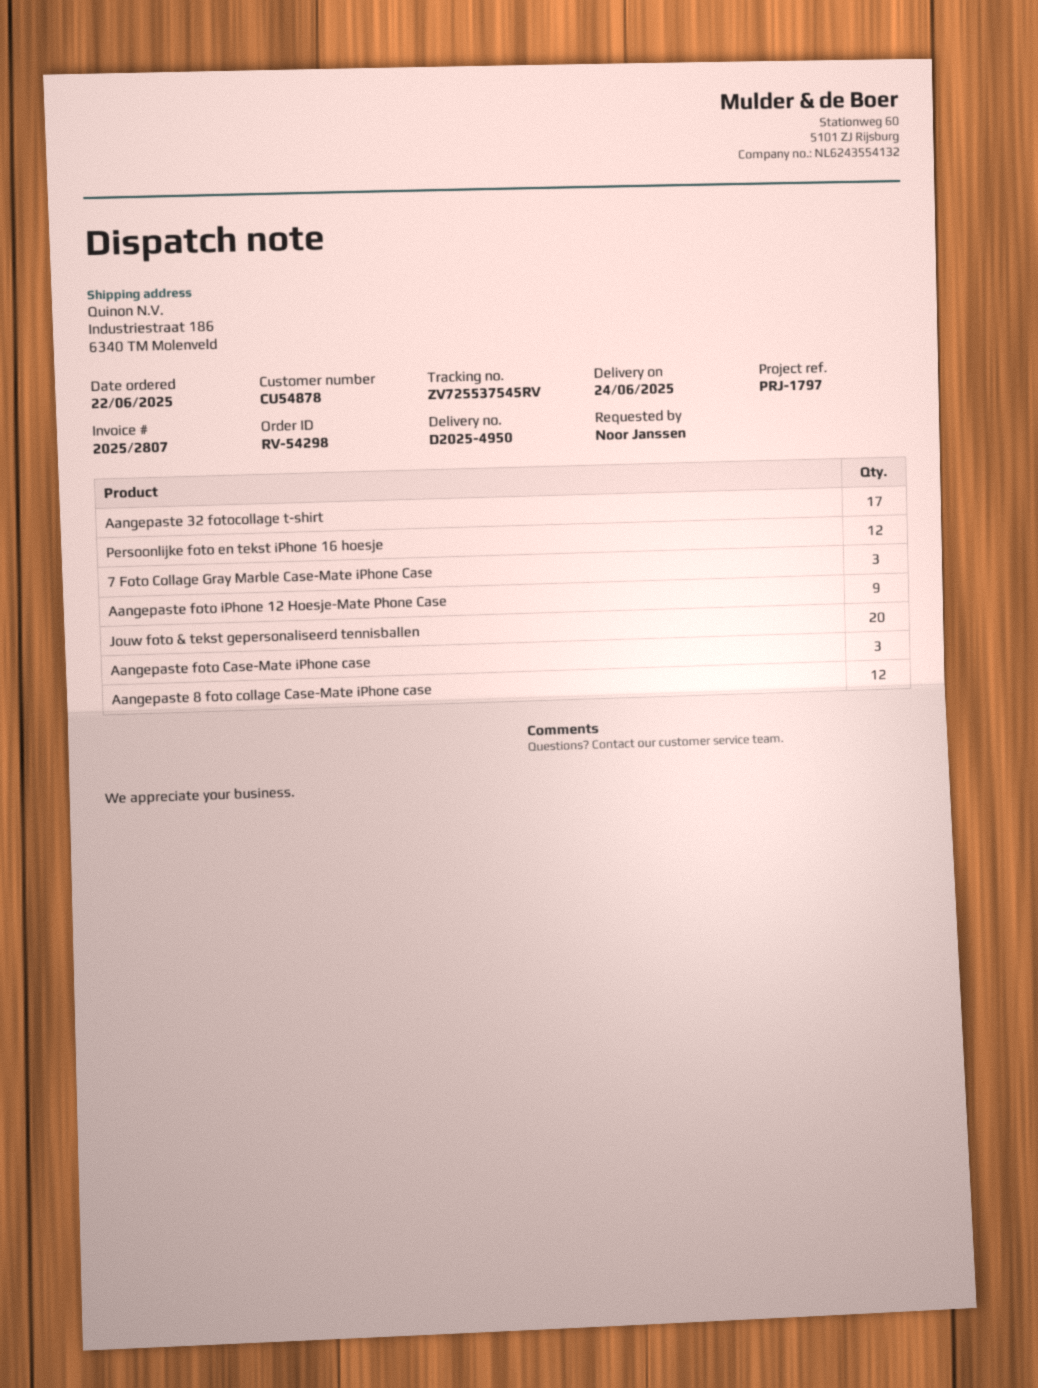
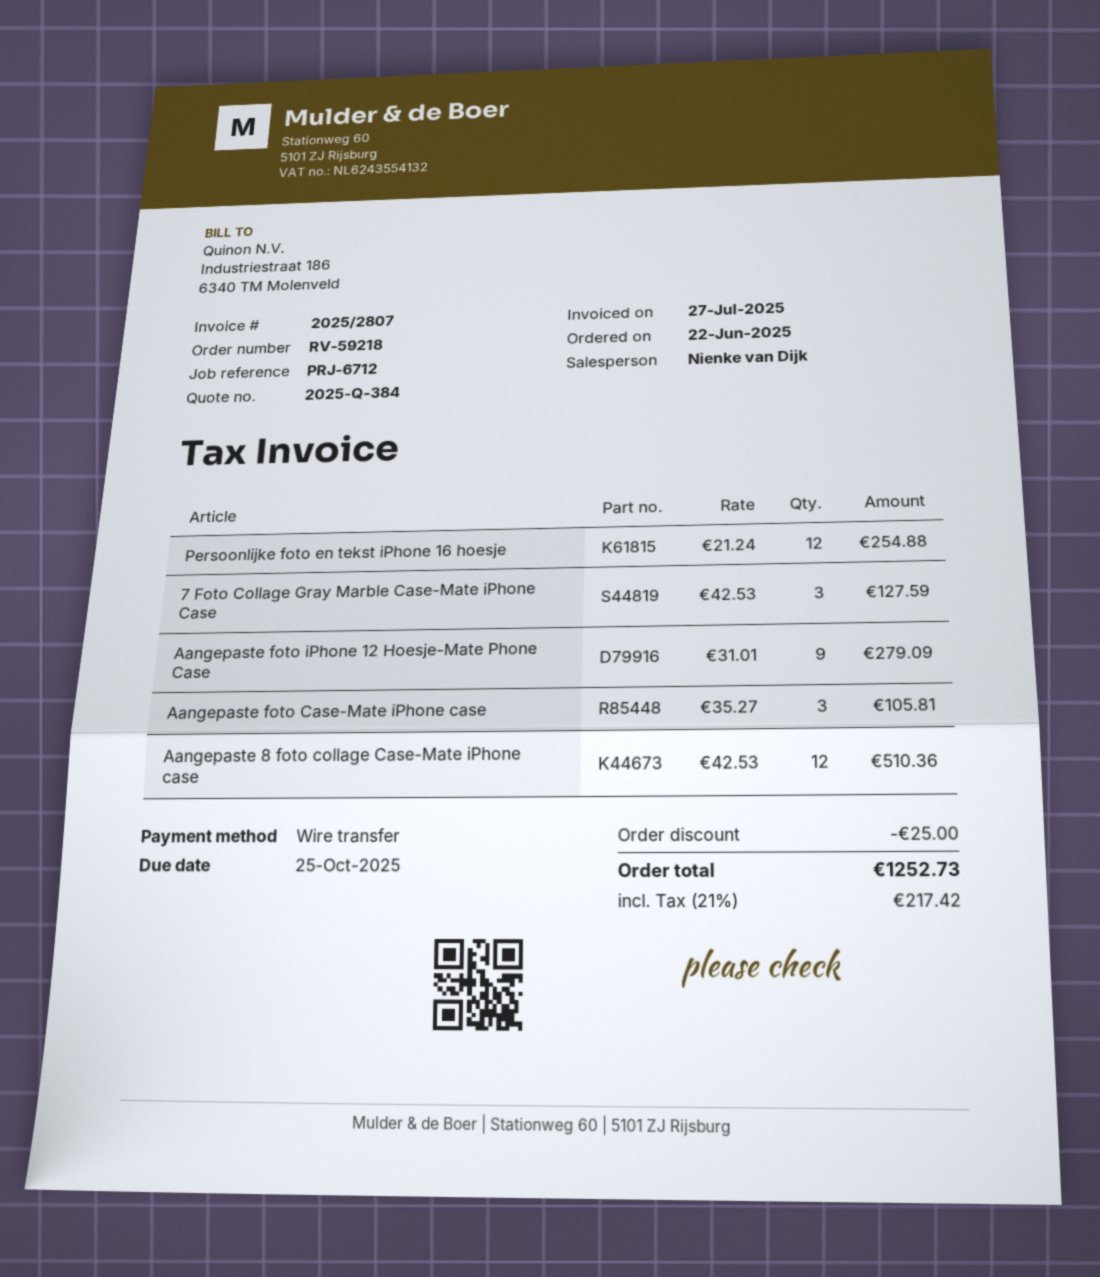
order number: RV-54298 -> RV-59218
reference: PRJ-1797 -> PRJ-6712
Aangepaste 32 fotocollage t-shirt: 17 -> none
Jouw foto & tekst gepersonaliseerd tennisballen: 20 -> none

